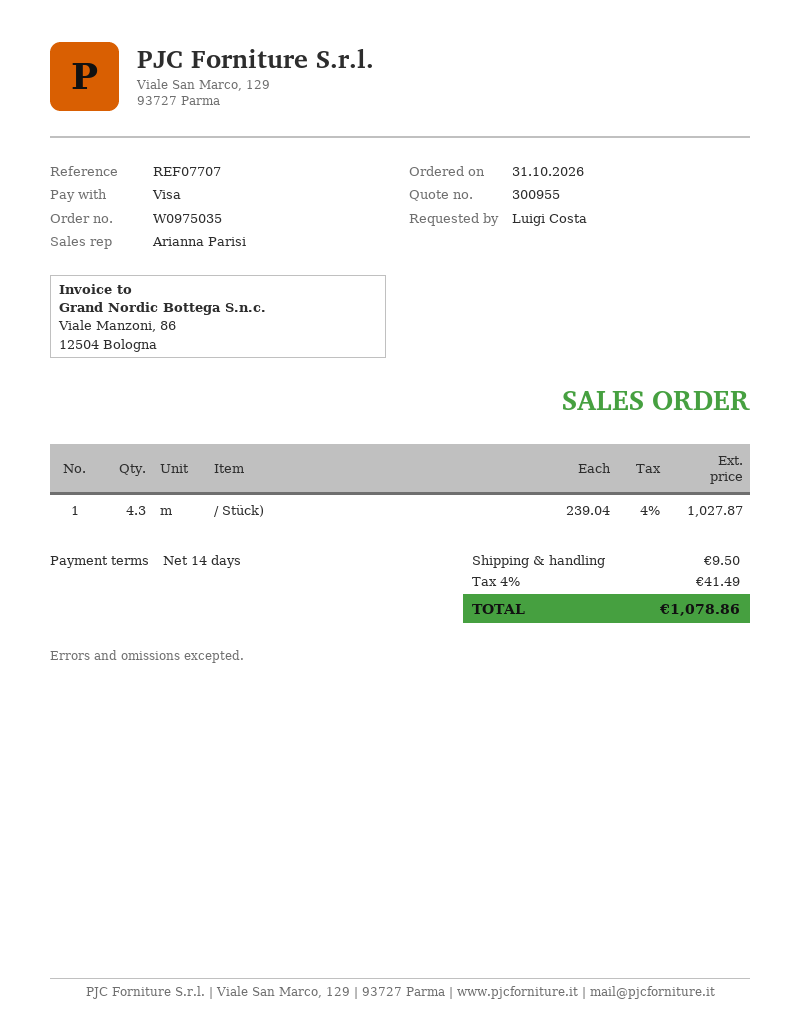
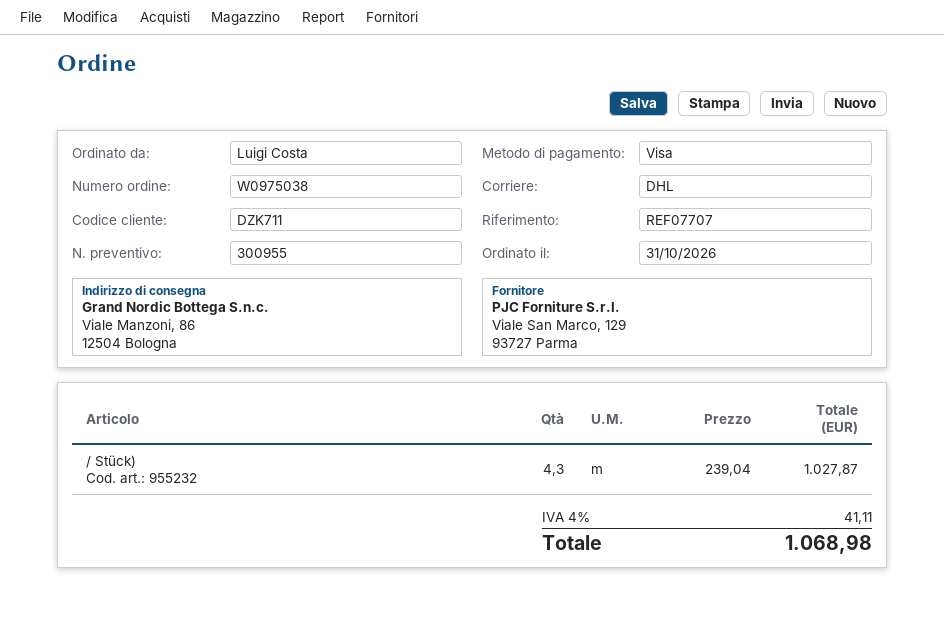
order number: W0975035 -> W0975038
shipping: 9.50 -> none
tax: 4% = 41.49 -> 4% = 41.11
total: 1078.86 -> 1068.98

